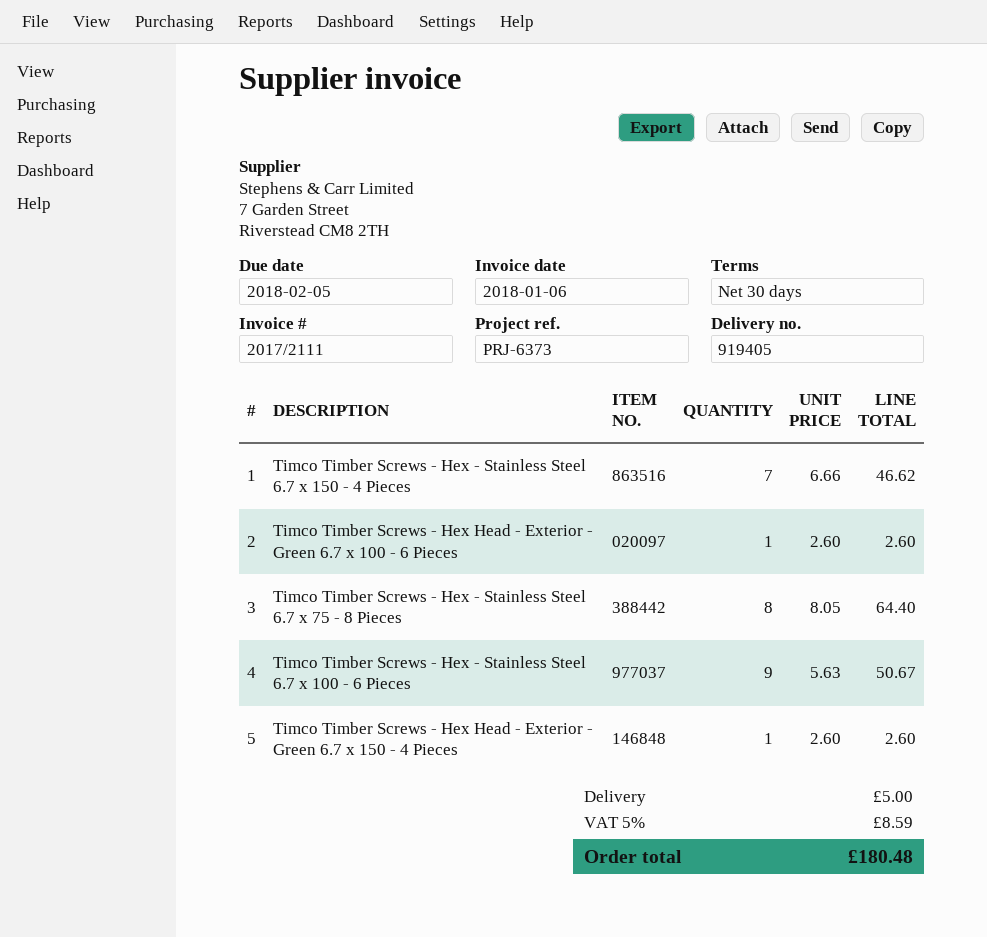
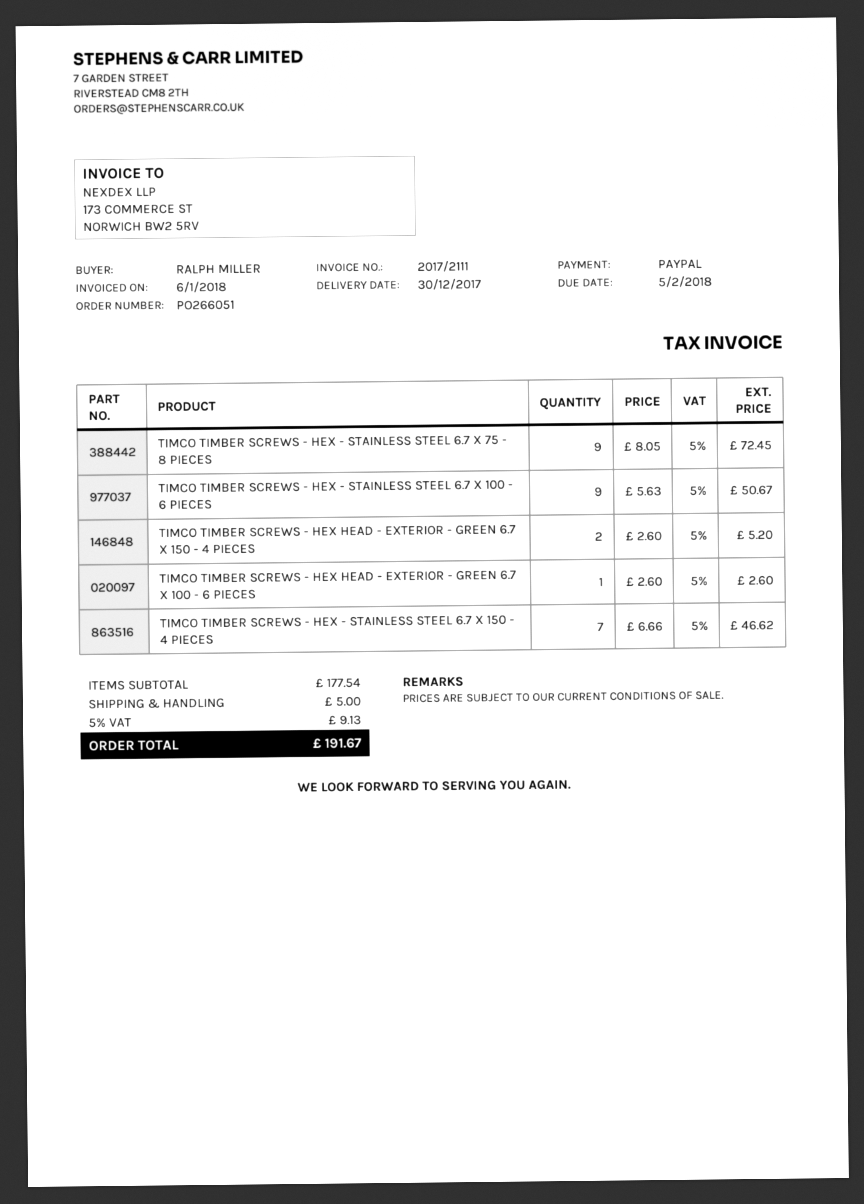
Timco Timber Screws - Hex - Stainless Steel 6.7 x 75 - 8 Pieces: 8 x 8.05 = 64.40 -> 9 x 8.05 = 72.45
Timco Timber Screws - Hex Head - Exterior - Green 6.7 x 150 - 4 Pieces: 1 x 2.60 = 2.60 -> 2 x 2.60 = 5.20
tax: 5% = 8.59 -> 5% = 9.13
total: 180.48 -> 191.67

